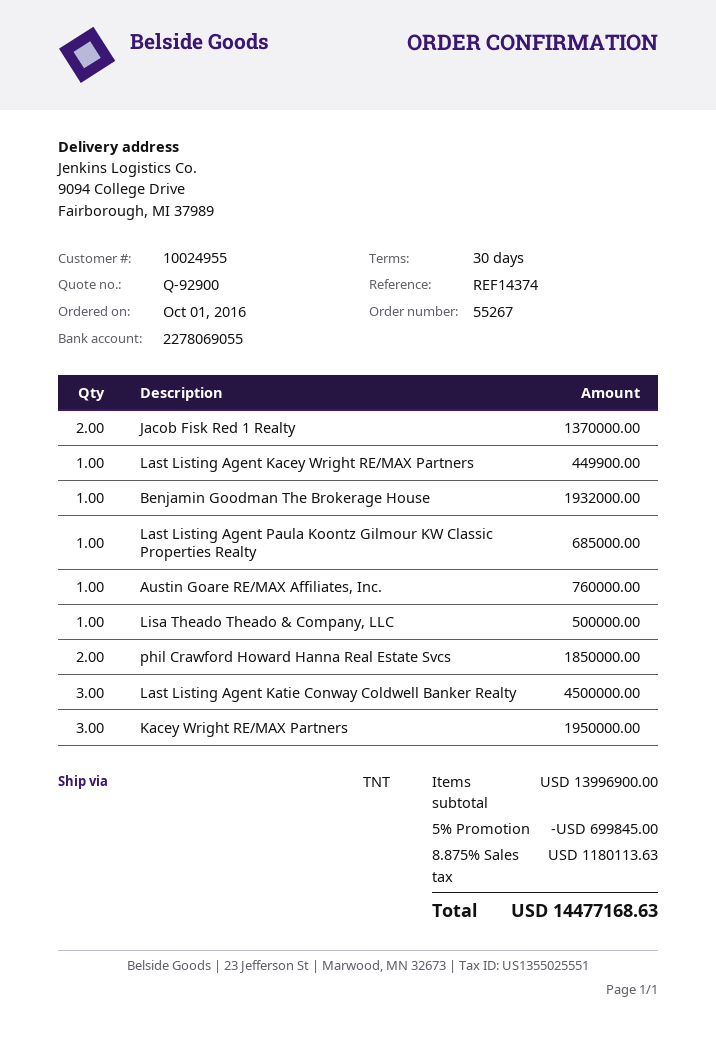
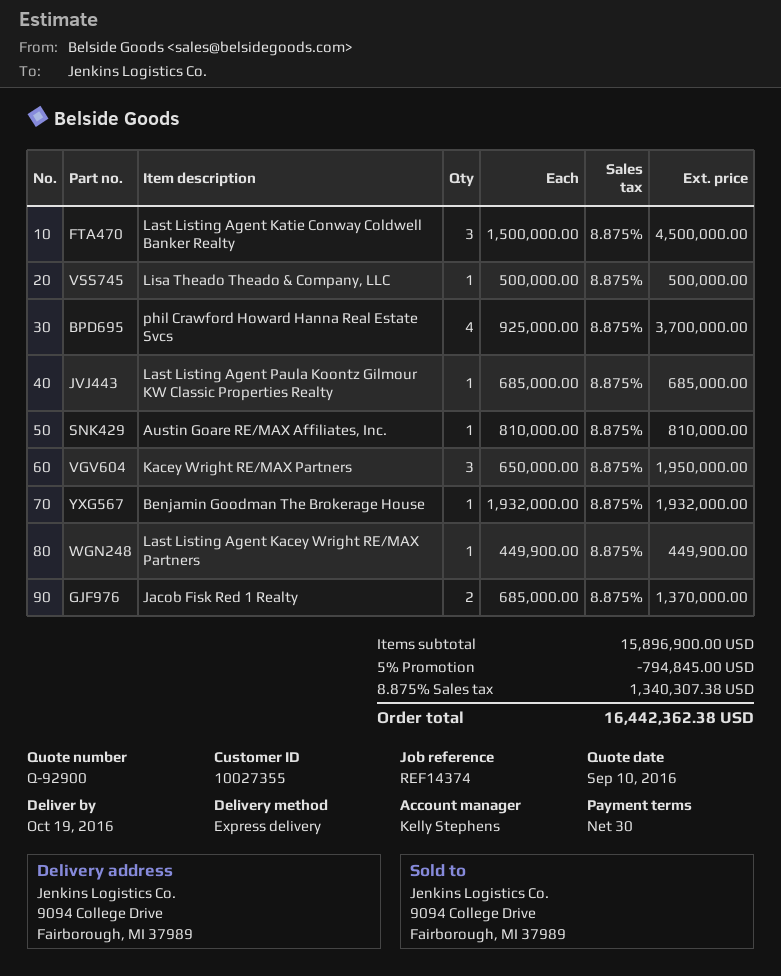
customer number: 10024955 -> 10027355
shipping method: TNT -> express
Austin Goare RE/MAX Affiliates, Inc.: 1 for 760000.00 -> 1 for 810000.00
phil Crawford Howard Hanna Real Estate Svcs: 2 for 1850000.00 -> 4 for 3700000.00
subtotal: 13996900.00 -> 15896900.00
discount: 5% = 699845.00 -> 5% = 794845.00
tax: 8.875% = 1180113.63 -> 8.875% = 1340307.38
total: 14477168.63 -> 16442362.38

